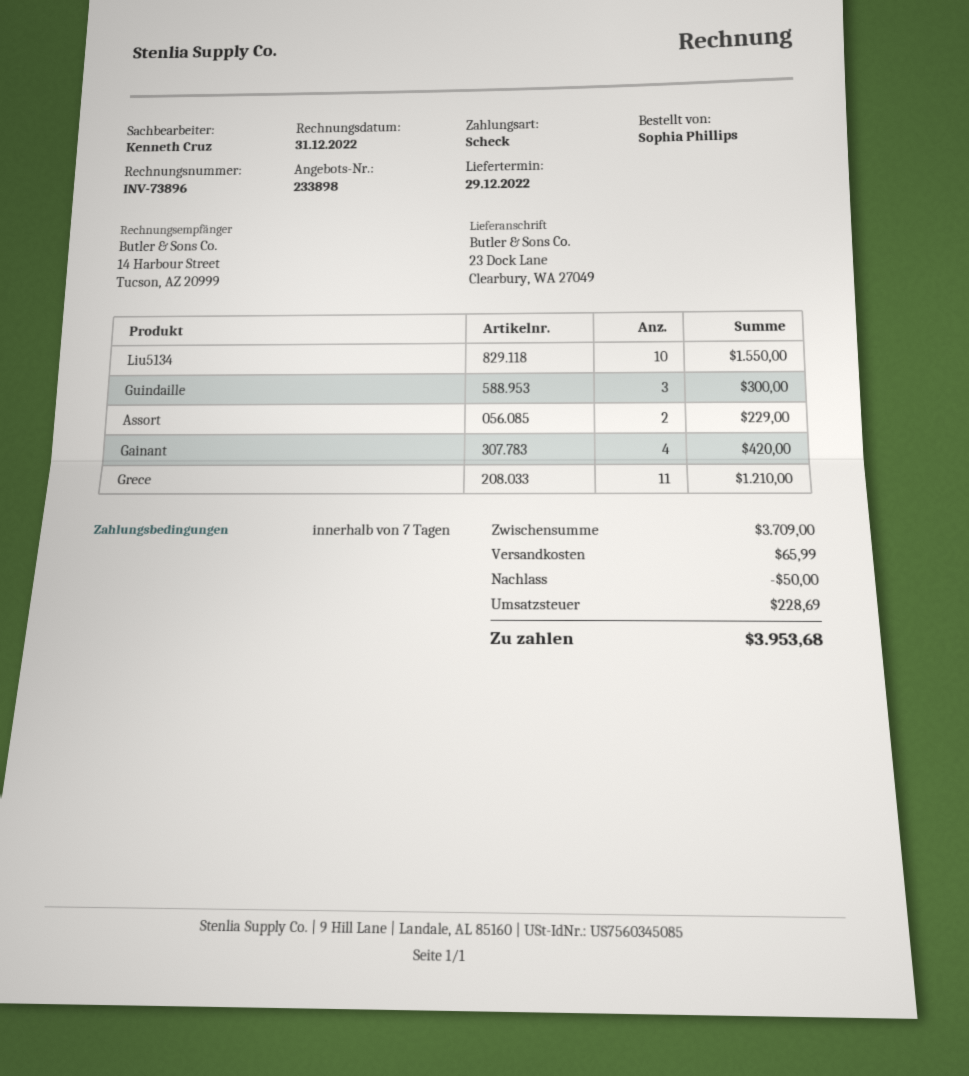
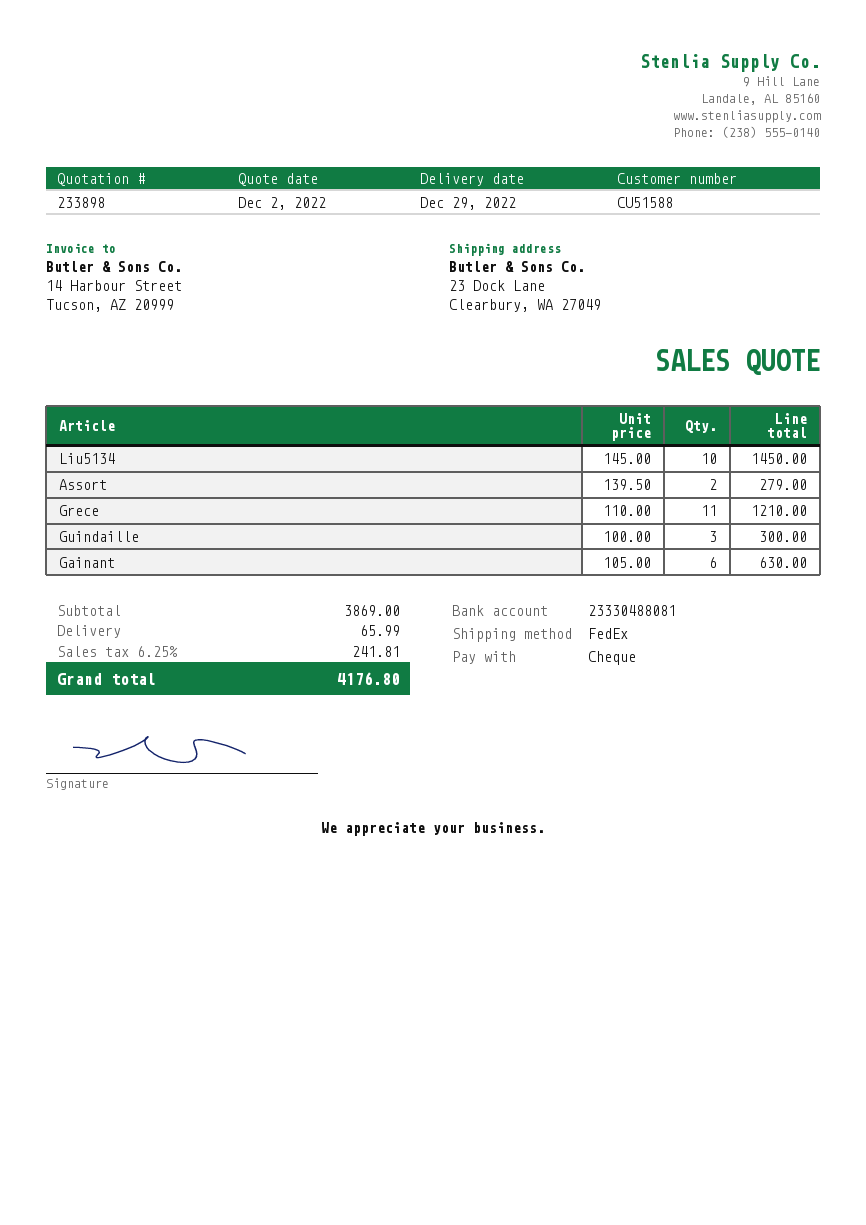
Liu5134: 10 for 1550.00 -> 10 for 1450.00
Assort: 2 for 229.00 -> 2 for 279.00
Gainant: 4 for 420.00 -> 6 for 630.00
subtotal: 3709.00 -> 3869.00
discount: 50.00 -> none
tax: 228.69 -> 241.81
total: 3953.68 -> 4176.80

